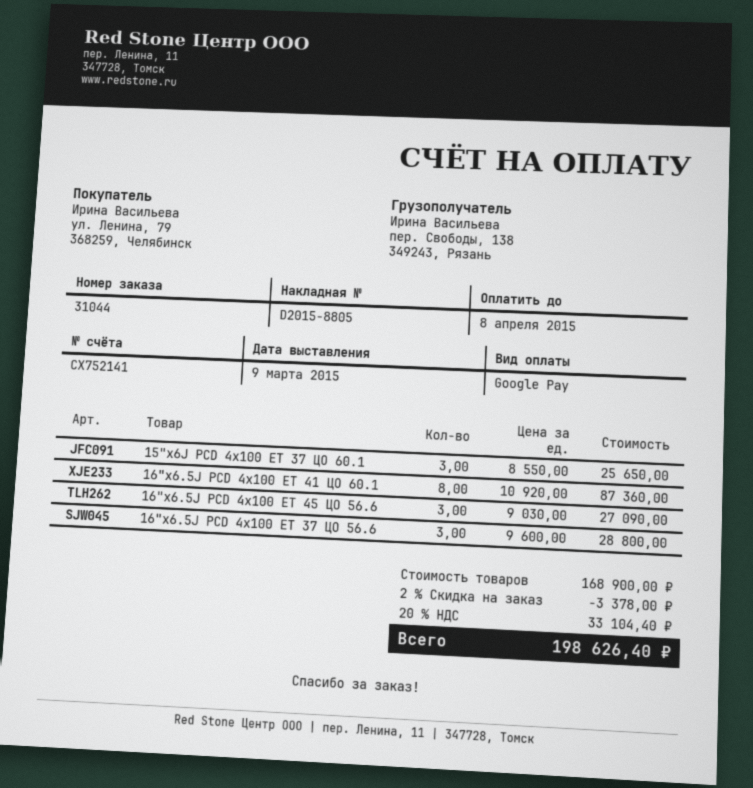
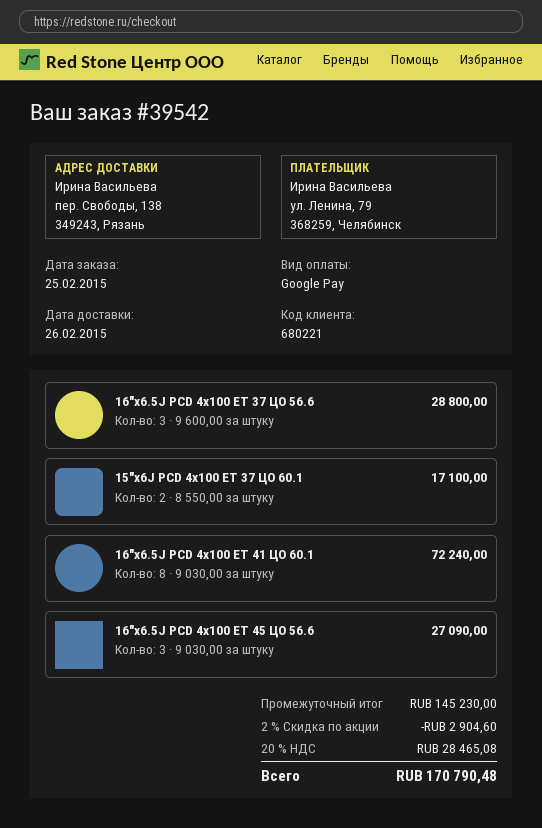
order number: 31044 -> 39542
15"x6J PCD 4x100 ЕТ 37 ЦО 60.1: 3 x 8550.00 = 25650.00 -> 2 x 8550.00 = 17100.00
16"x6.5J PCD 4x100 ЕТ 41 ЦО 60.1: 8 x 10920.00 = 87360.00 -> 8 x 9030.00 = 72240.00
subtotal: 168900.00 -> 145230.00
discount: 2% = 3378.00 -> 2% = 2904.60
tax: 20% = 33104.40 -> 20% = 28465.08
total: 198626.40 -> 170790.48

